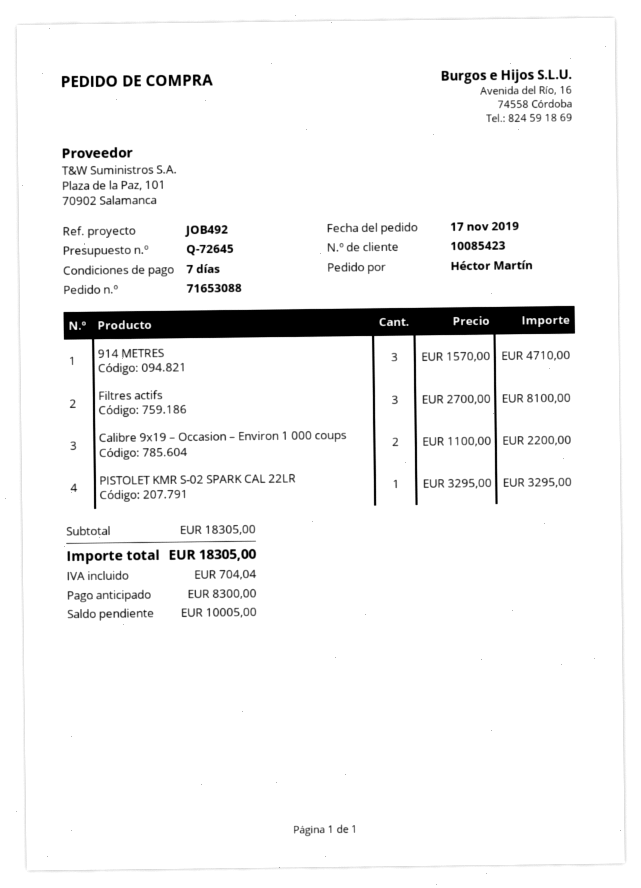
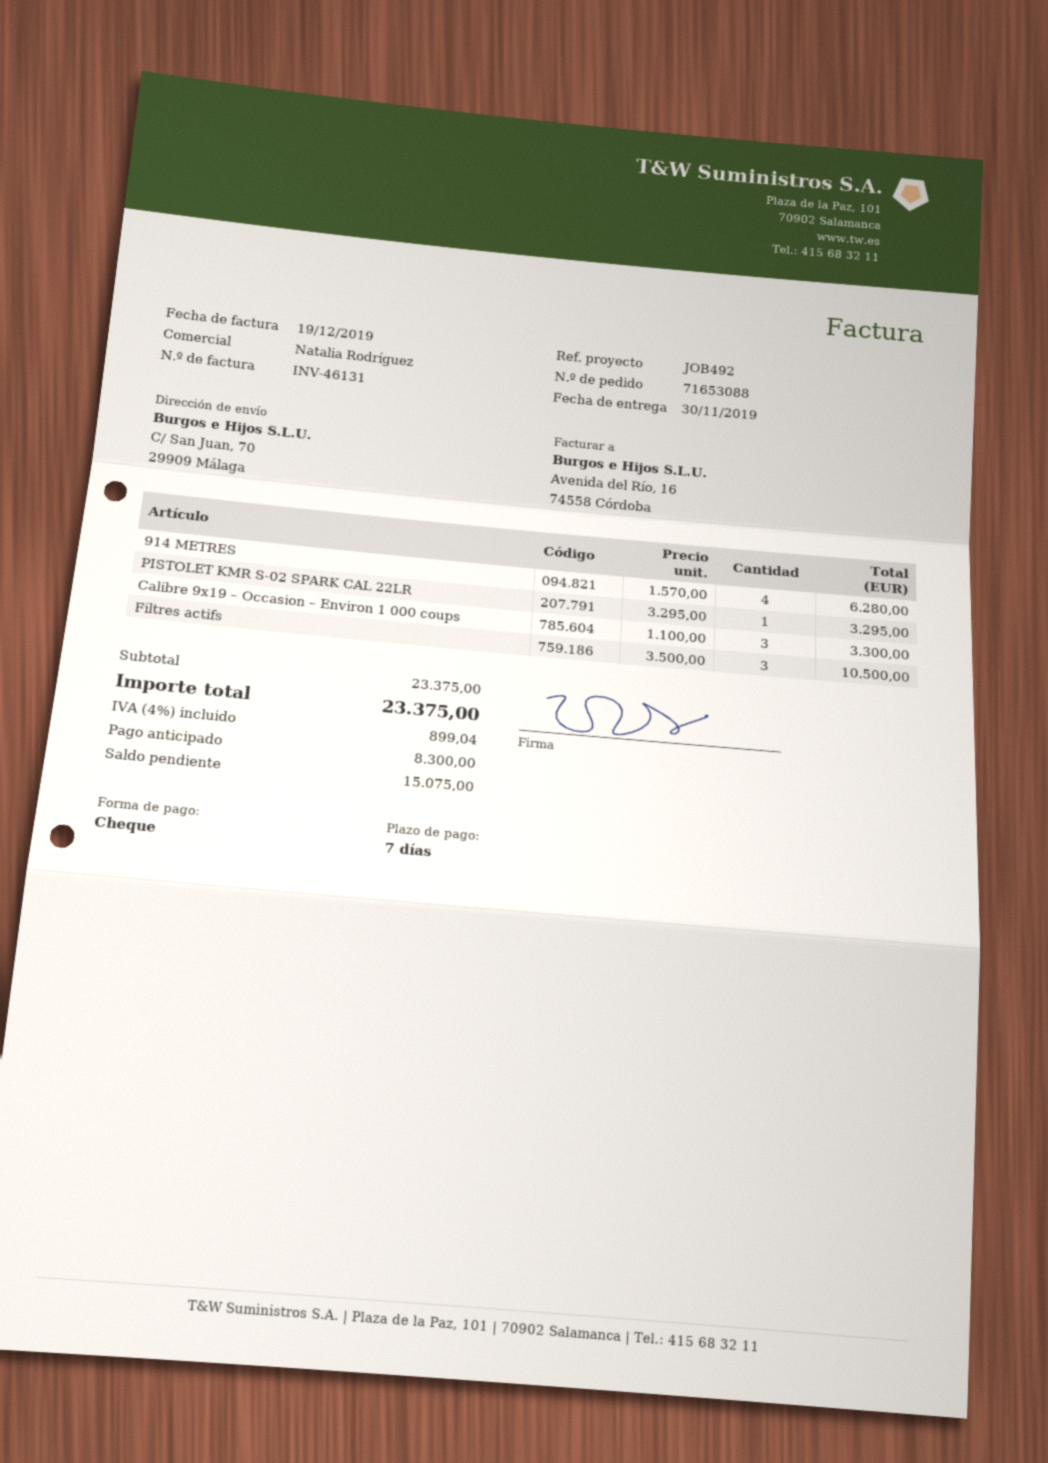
914 METRES: 3 x 1570.00 = 4710.00 -> 4 x 1570.00 = 6280.00
Filtres actifs: 3 x 2700.00 = 8100.00 -> 3 x 3500.00 = 10500.00
Calibre 9x19 – Occasion – Environ 1 000 coups: 2 x 1100.00 = 2200.00 -> 3 x 1100.00 = 3300.00
subtotal: 18305.00 -> 23375.00
tax: 704.04 -> 899.04
total: 18305.00 -> 23375.00
balance: 10005.00 -> 15075.00

